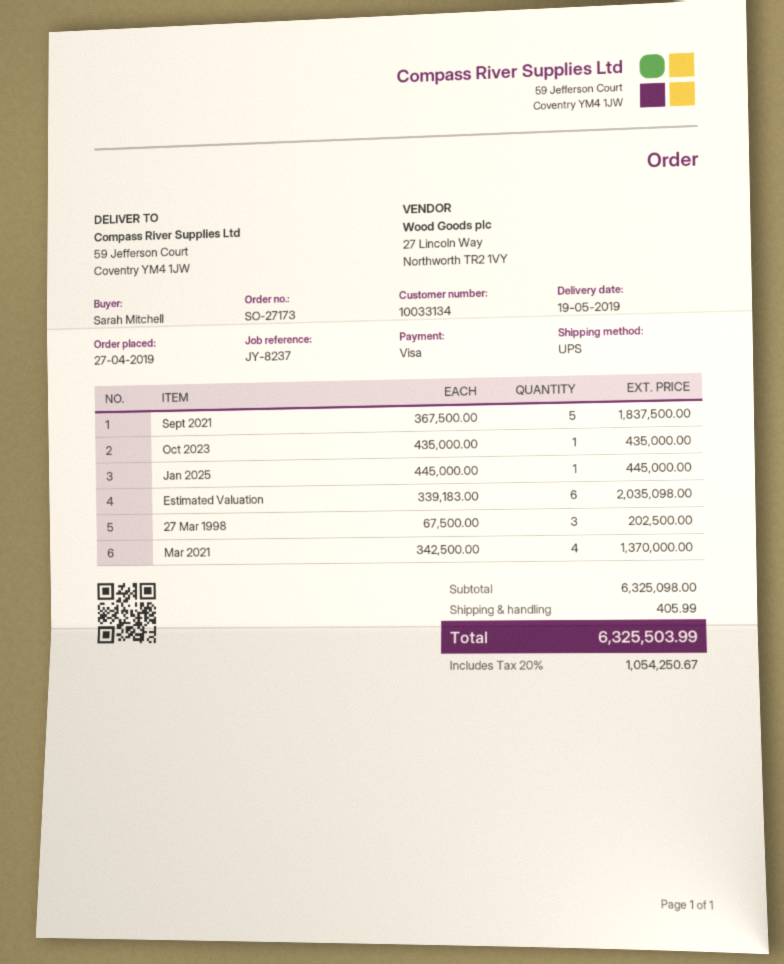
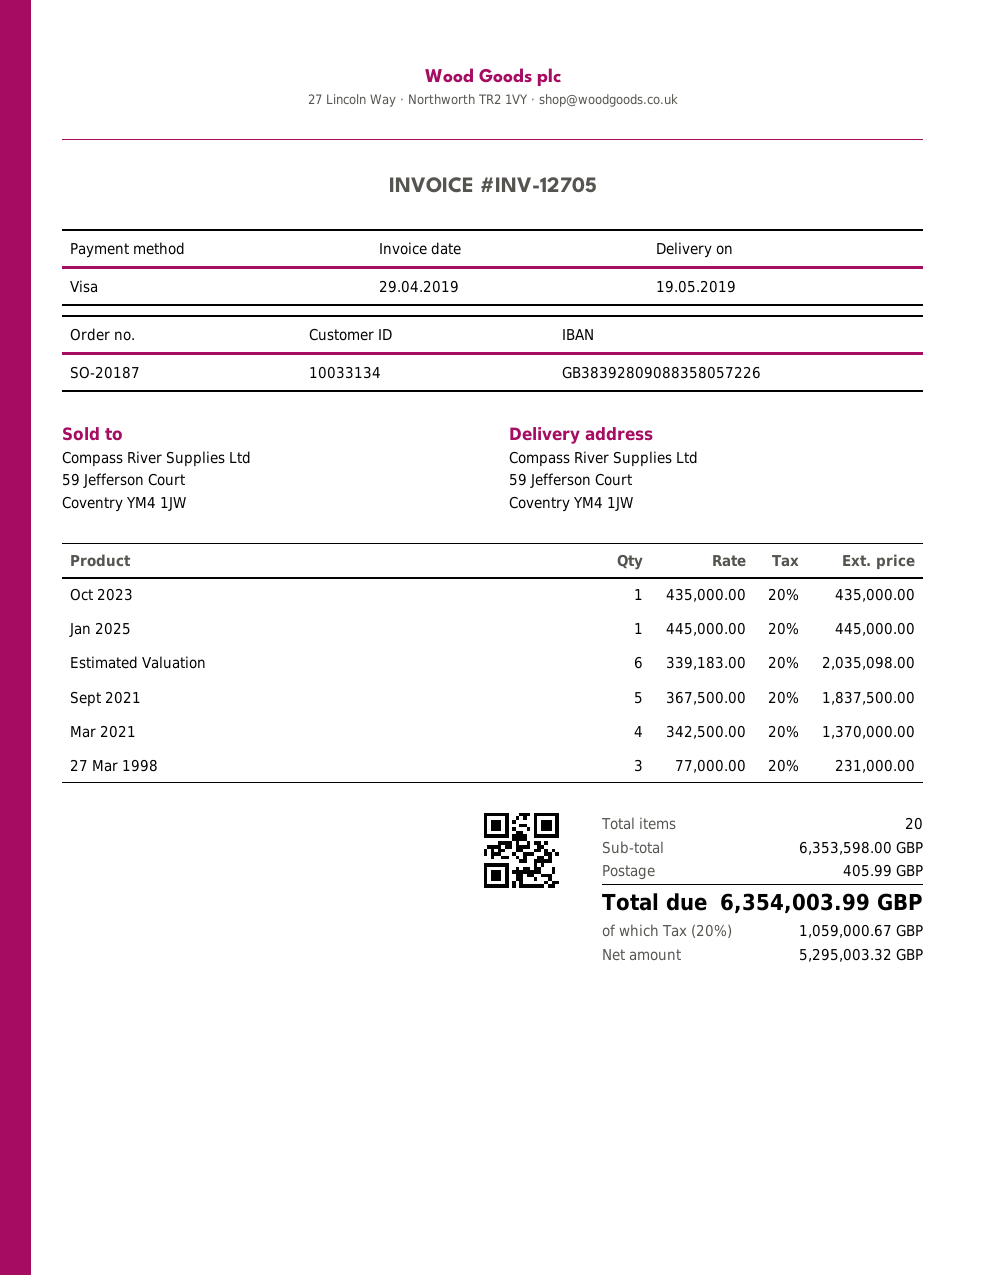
order number: SO-27173 -> SO-20187
27 Mar 1998: 3 x 67500.00 = 202500.00 -> 3 x 77000.00 = 231000.00
subtotal: 6325098.00 -> 6353598.00
tax: 20% = 1054250.67 -> 20% = 1059000.67
total: 6325503.99 -> 6354003.99

